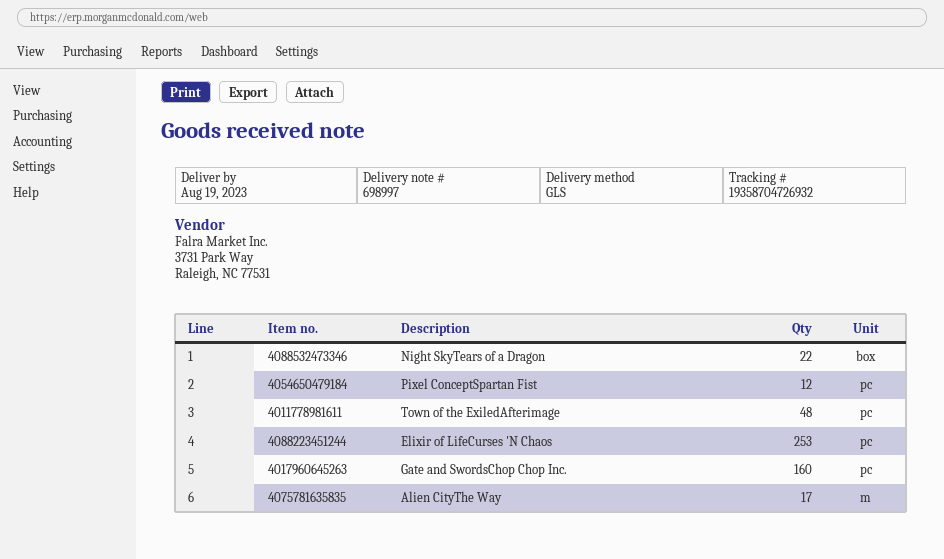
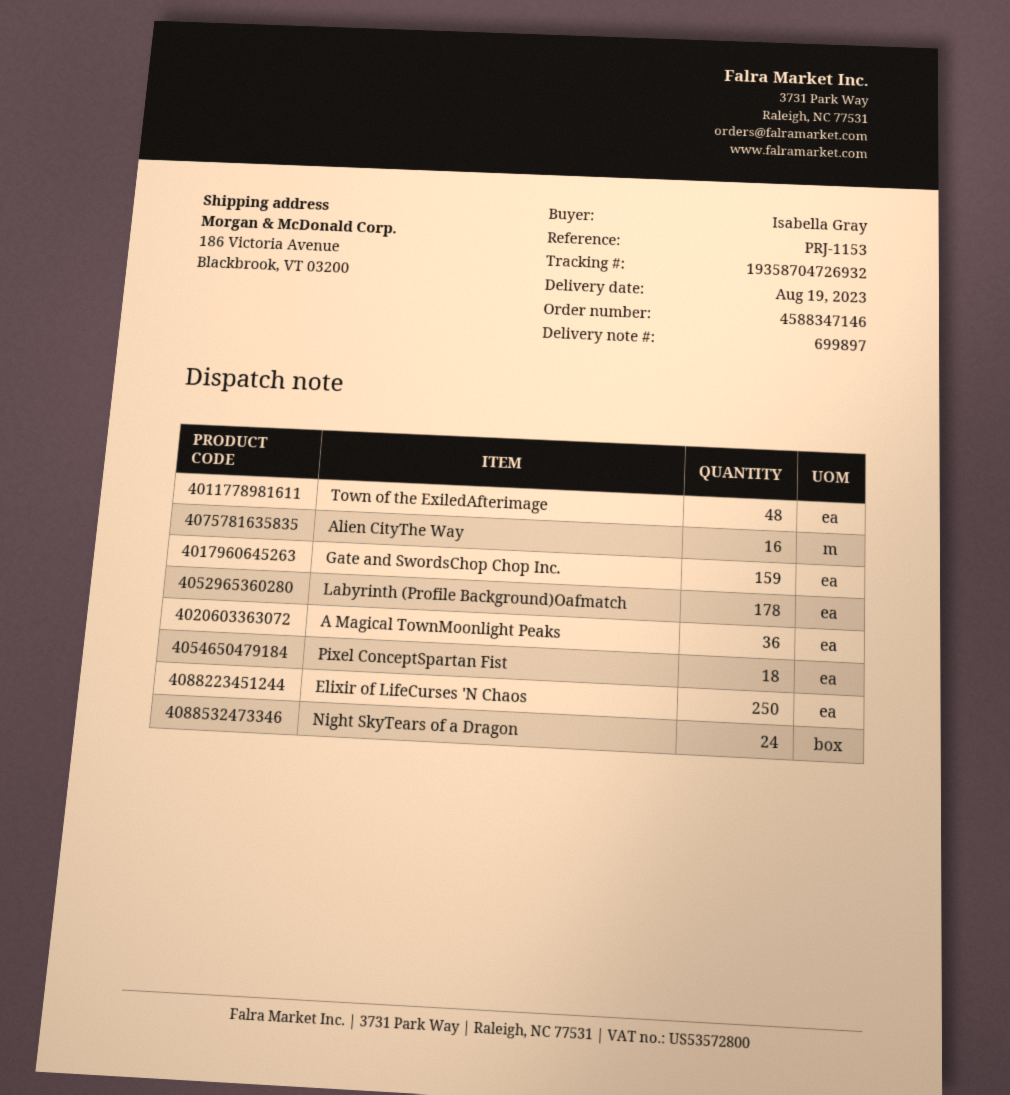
delivery note number: 698997 -> 699897
Night SkyTears of a Dragon: 22 -> 24
Pixel ConceptSpartan Fist: 12 -> 18
Elixir of LifeCurses 'N Chaos: 253 -> 250
Gate and SwordsChop Chop Inc.: 160 -> 159
Alien CityThe Way: 17 -> 16
Labyrinth (Profile Background)Oafmatch: none -> 178
A Magical TownMoonlight Peaks: none -> 36

